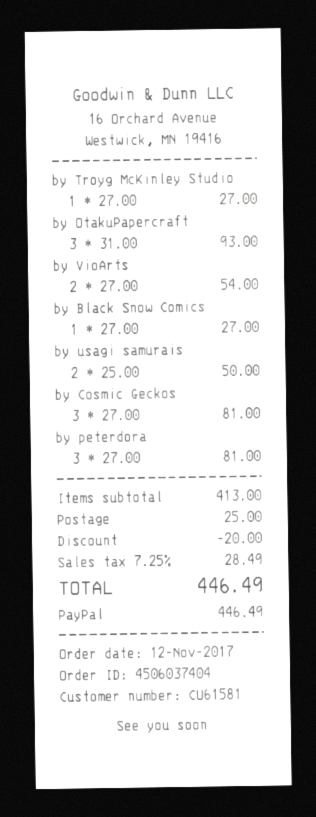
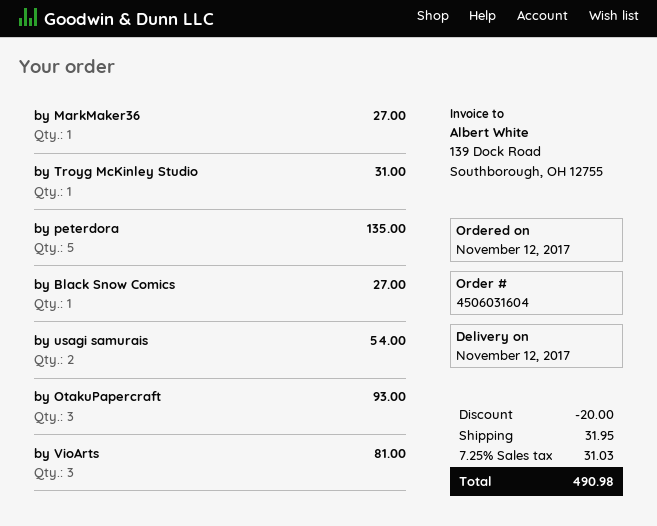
order number: 4506037404 -> 4506031604
by Troyg McKinley Studio: 1 for 27.00 -> 1 for 31.00
by VioArts: 2 for 54.00 -> 3 for 81.00
by usagi samurais: 2 for 50.00 -> 2 for 54.00
by Cosmic Geckos: 3 for 81.00 -> none
by peterdora: 3 for 81.00 -> 5 for 135.00
by MarkMaker36: none -> 1 for 27.00
shipping: 25.00 -> 31.95
tax: 7.25% = 28.49 -> 7.25% = 31.03
total: 446.49 -> 490.98

